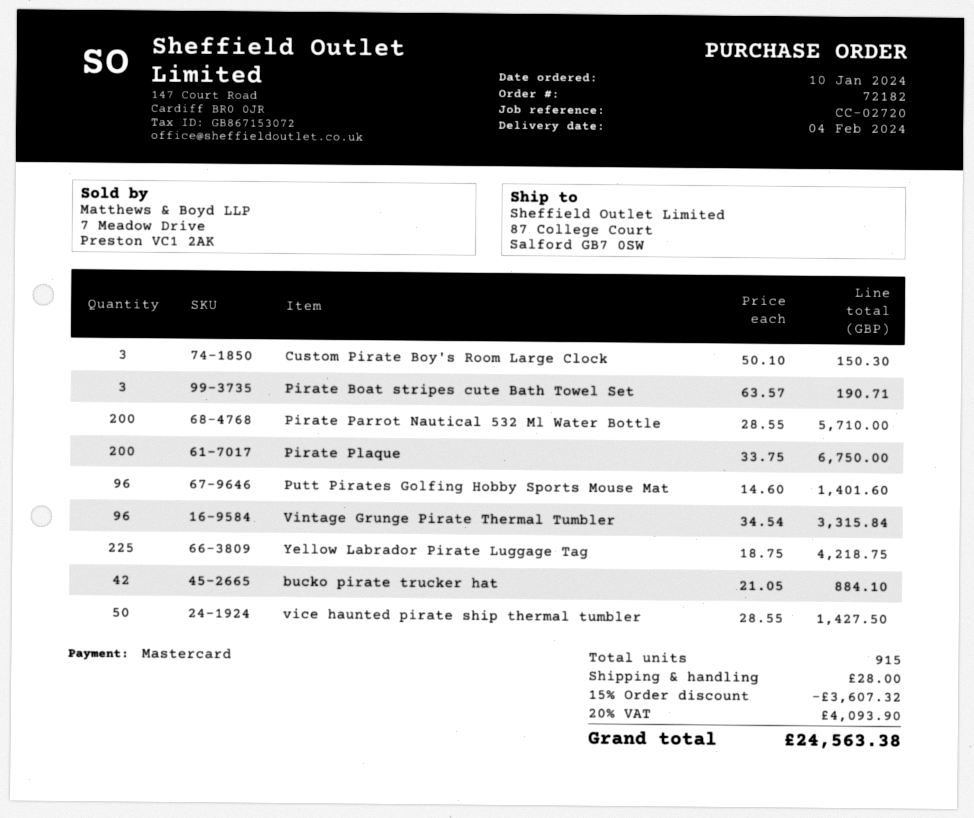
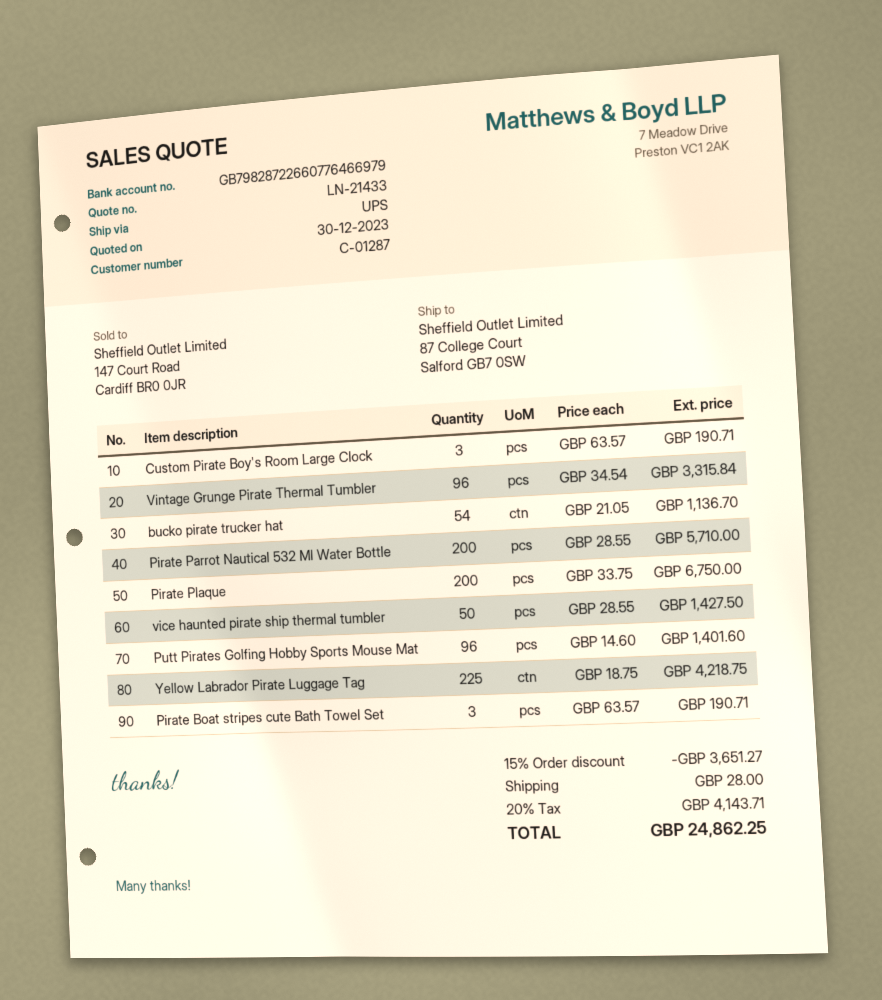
Custom Pirate Boy's Room Large Clock: 3 x 50.10 = 150.30 -> 3 x 63.57 = 190.71
bucko pirate trucker hat: 42 x 21.05 = 884.10 -> 54 x 21.05 = 1136.70
discount: 15% = 3607.32 -> 15% = 3651.27
tax: 20% = 4093.90 -> 20% = 4143.71
total: 24563.38 -> 24862.25

